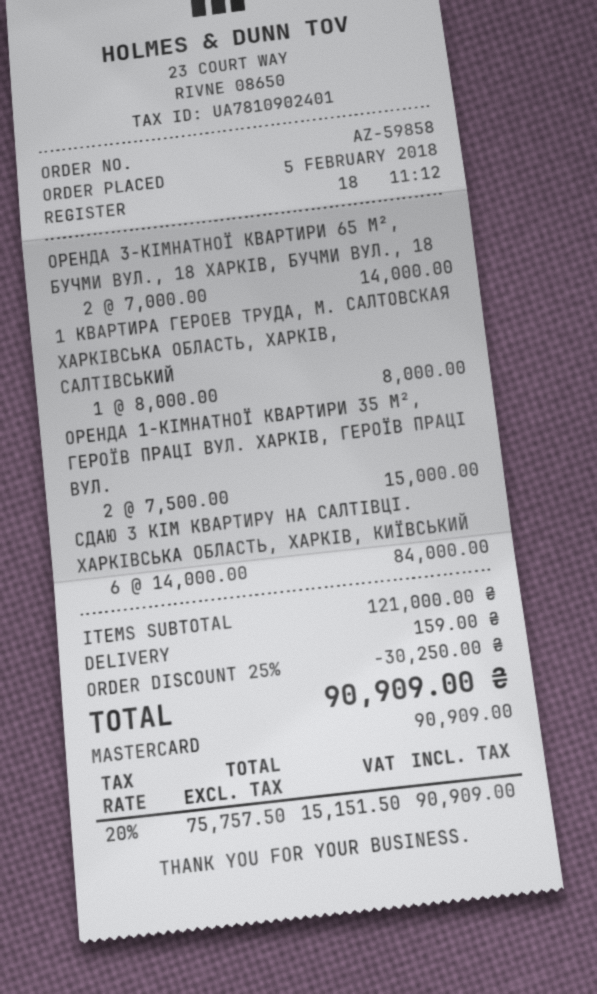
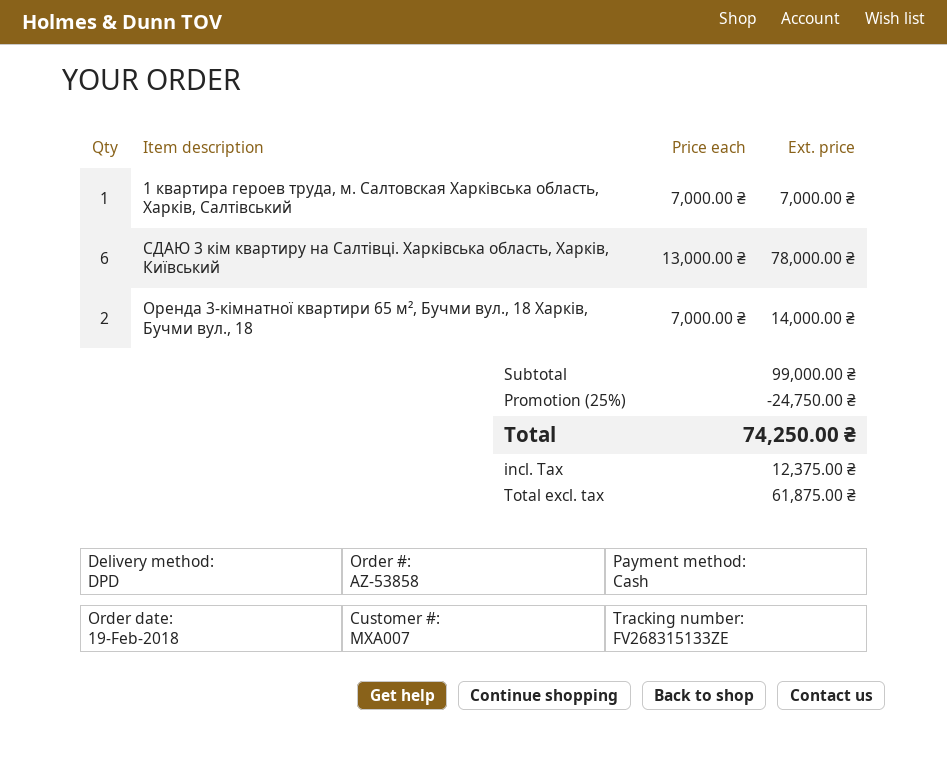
order number: AZ-59858 -> AZ-53858
order date: 2018-02-05 -> 2018-02-19
payment method: Mastercard -> cash
1 КВАРТИРА ГЕРОЕВ ТРУДА, М. САЛТОВСКАЯ ХАРКІВСЬКА ОБЛАСТЬ, ХАРКІВ, САЛТІВСЬКИЙ: 1 x 8000.00 = 8000.00 -> 1 x 7000.00 = 7000.00
ОРЕНДА 1-КІМНАТНОЇ КВАРТИРИ 35 М², ГЕРОЇВ ПРАЦІ ВУЛ. ХАРКІВ, ГЕРОЇВ ПРАЦІ ВУЛ.: 2 x 7500.00 = 15000.00 -> none
СДАЮ 3 КІМ КВАРТИРУ НА САЛТІВЦІ. ХАРКІВСЬКА ОБЛАСТЬ, ХАРКІВ, КИЇВСЬКИЙ: 6 x 14000.00 = 84000.00 -> 6 x 13000.00 = 78000.00
subtotal: 121000.00 -> 99000.00
discount: 25% = 30250.00 -> 25% = 24750.00
shipping: 159.00 -> none
net: 75757.50 -> 61875.00
tax: 15151.50 -> 12375.00
total: 90909.00 -> 74250.00

